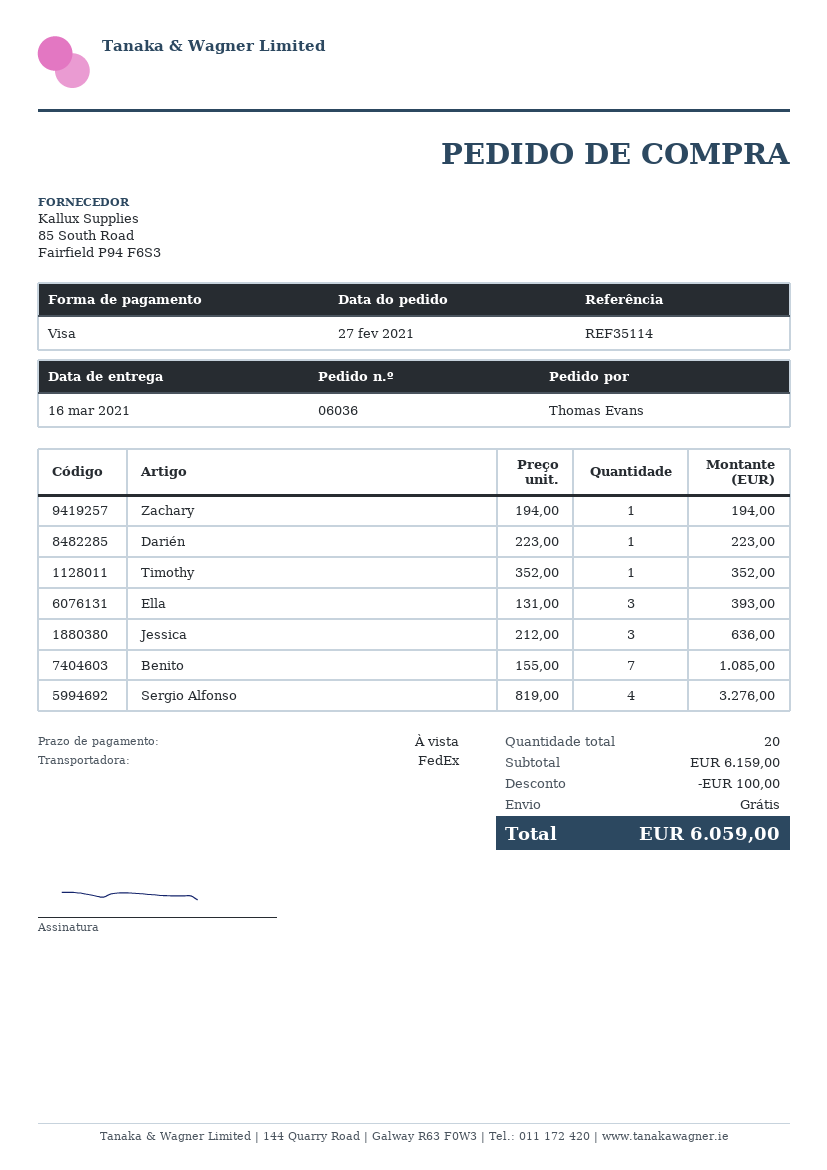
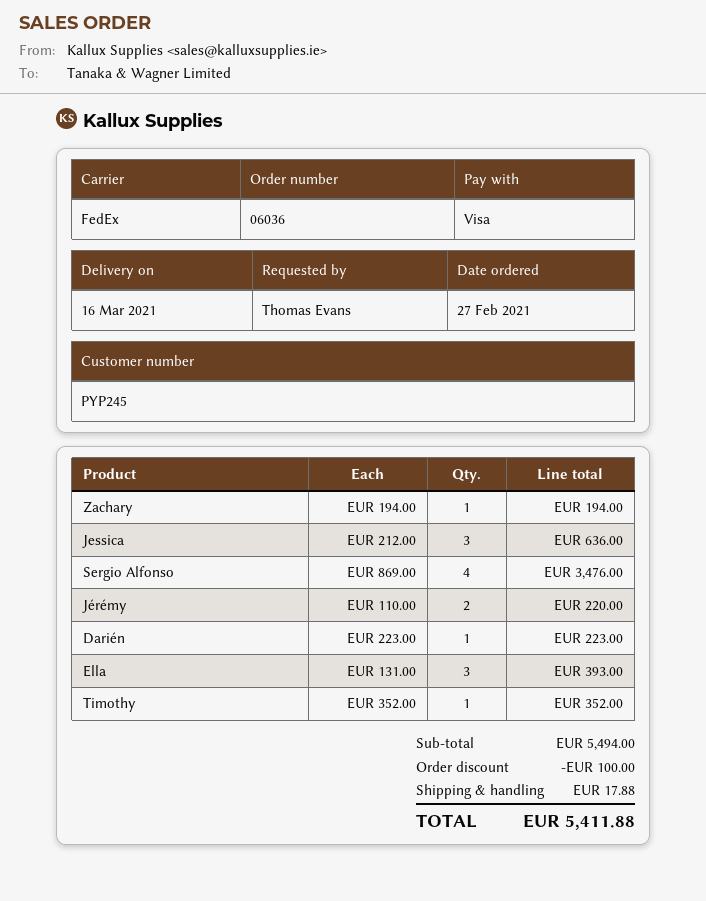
Benito: 7 x 155.00 = 1085.00 -> none
Sergio Alfonso: 4 x 819.00 = 3276.00 -> 4 x 869.00 = 3476.00
Jérémy: none -> 2 x 110.00 = 220.00
subtotal: 6159.00 -> 5494.00
shipping: 0.00 -> 17.88
total: 6059.00 -> 5411.88

